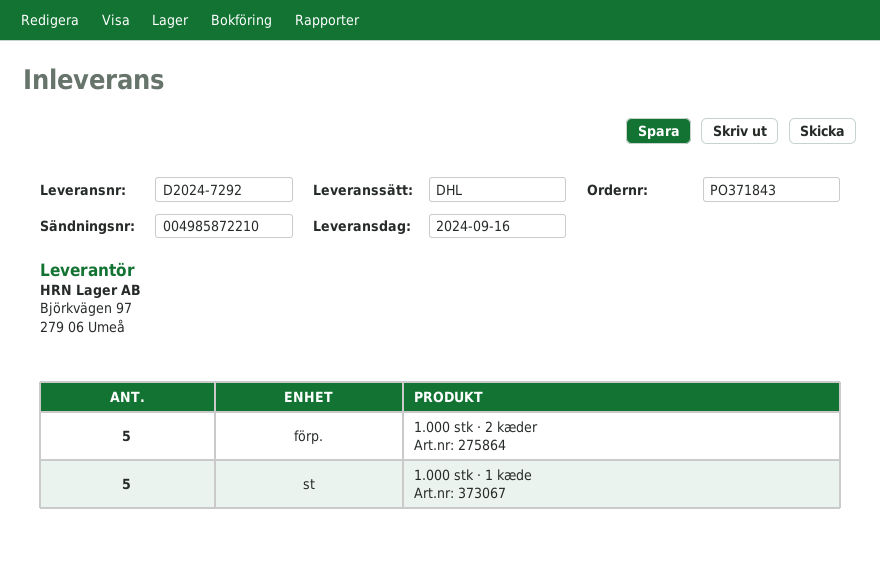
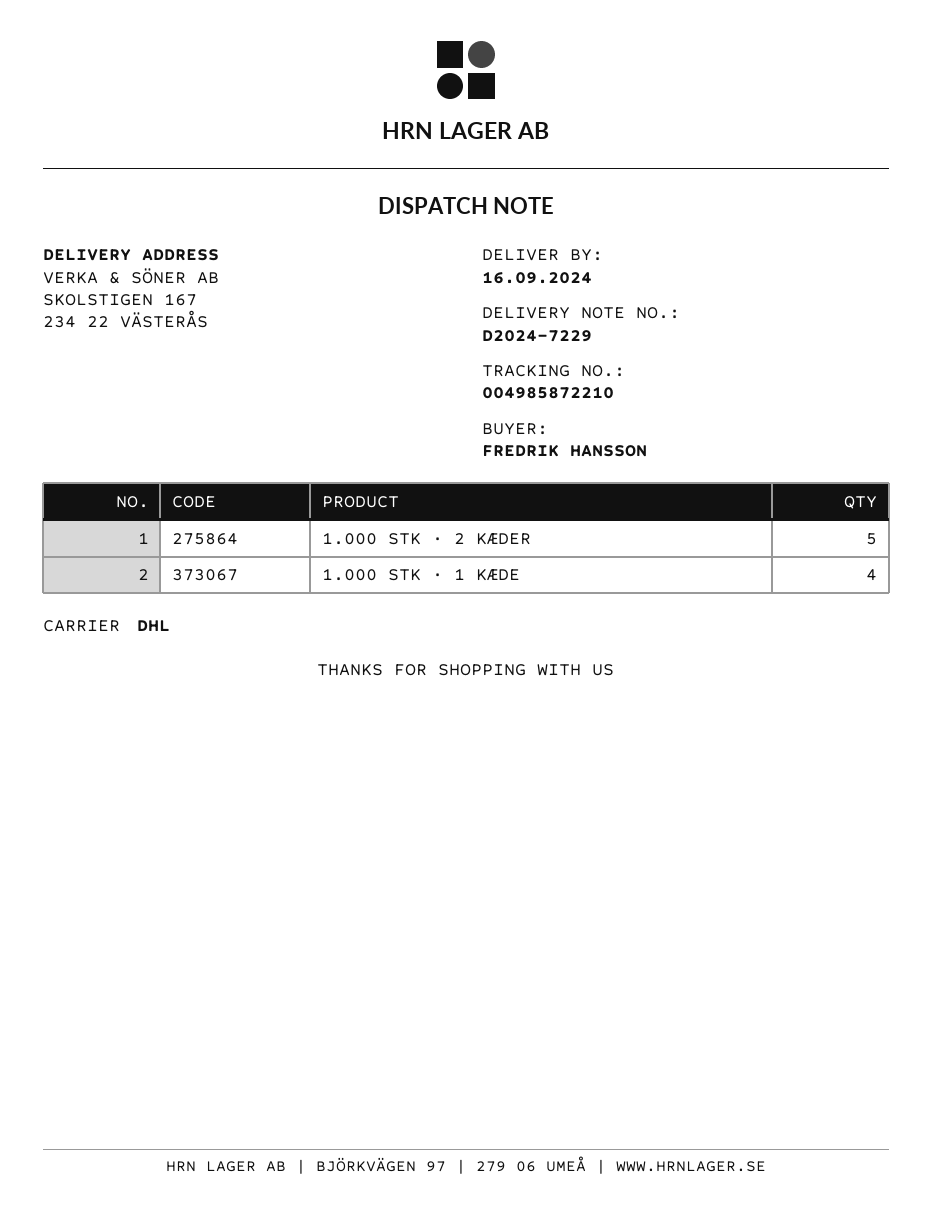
delivery note number: D2024-7292 -> D2024-7229
1.000 stk · 1 kæde: 5 -> 4

